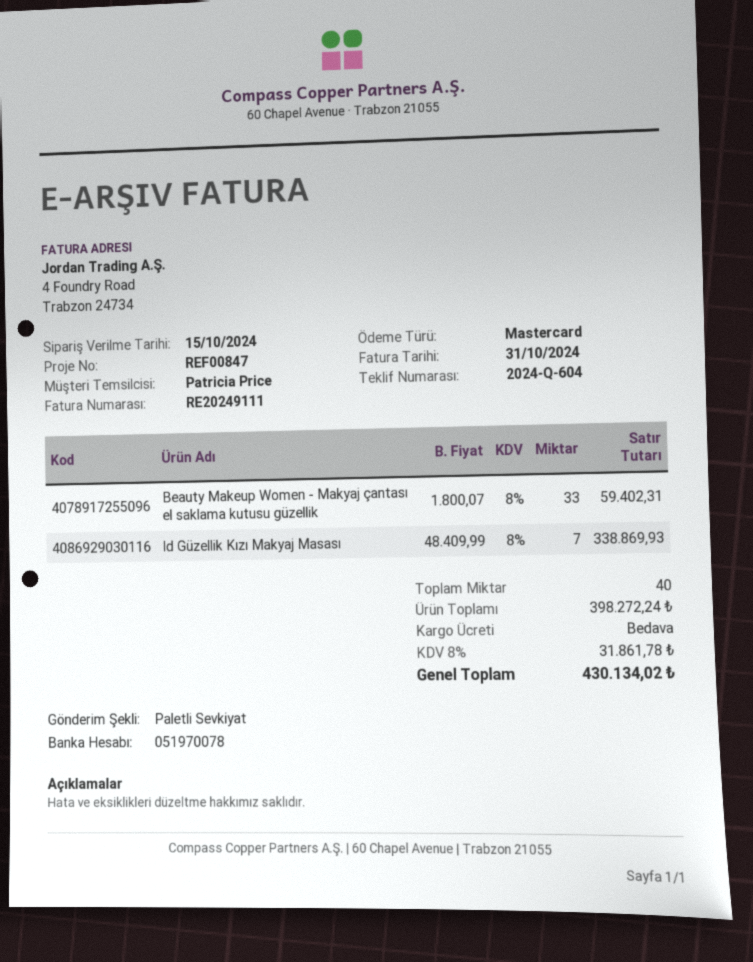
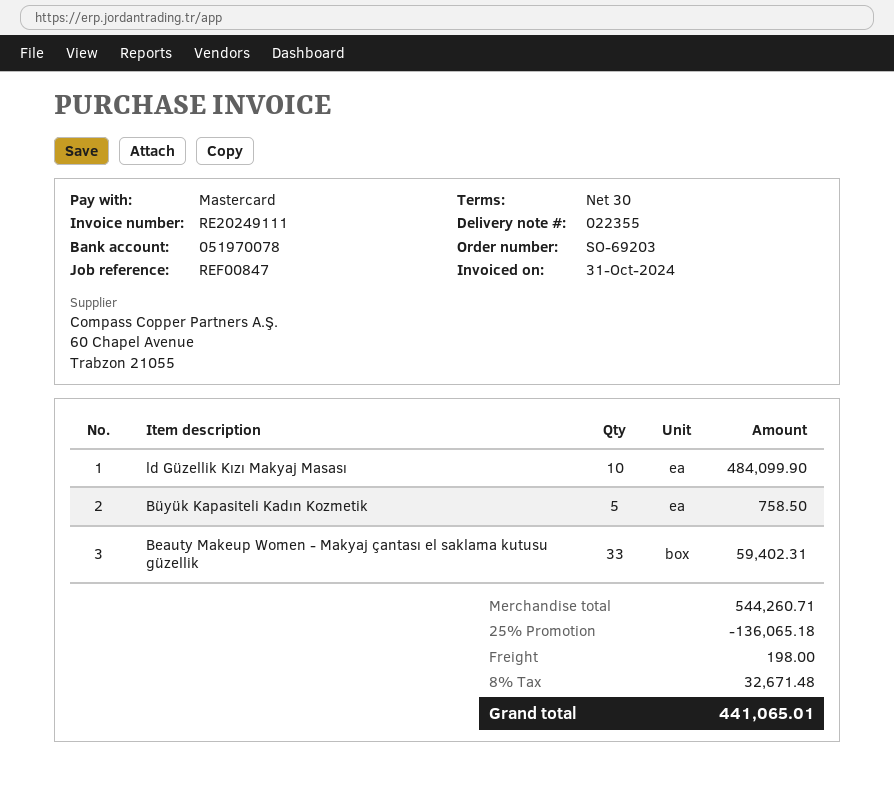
ld Güzellik Kızı Makyaj Masası: 7 for 338869.93 -> 10 for 484099.90
Büyük Kapasiteli Kadın Kozmetik: none -> 5 for 758.50
subtotal: 398272.24 -> 544260.71
discount: none -> 25% = 136065.18
shipping: 0.00 -> 198.00
tax: 8% = 31861.78 -> 8% = 32671.48
total: 430134.02 -> 441065.01

